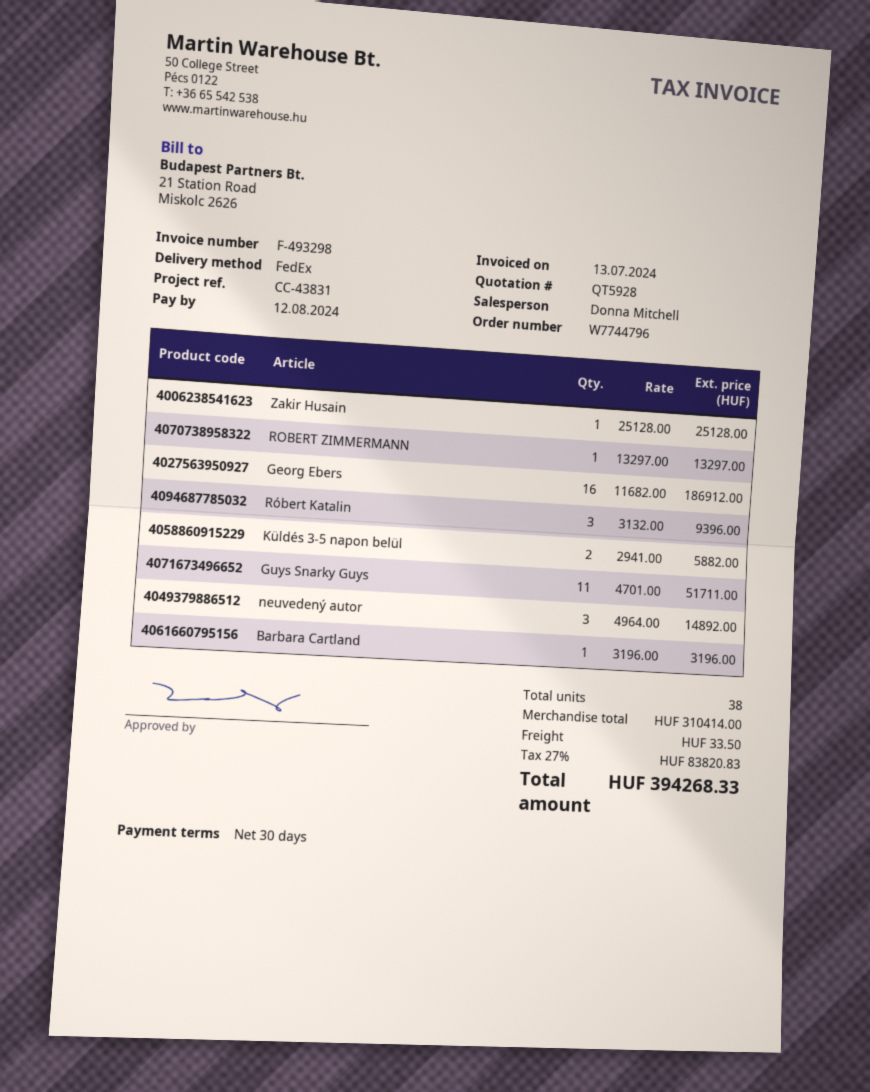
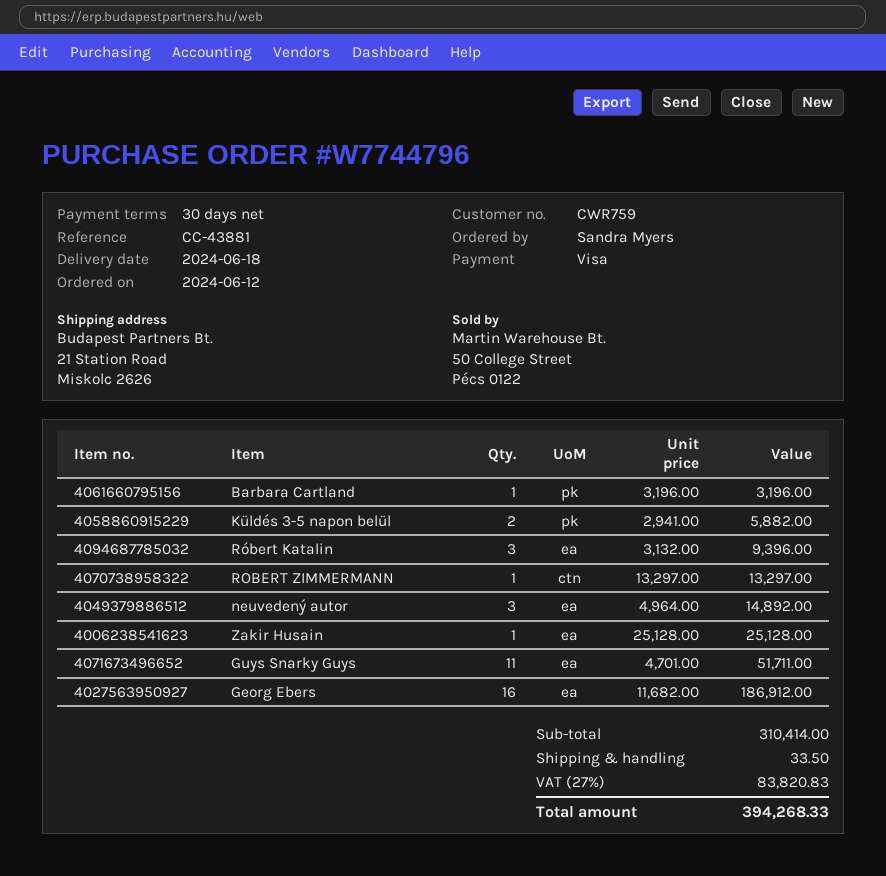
reference: CC-43831 -> CC-43881

